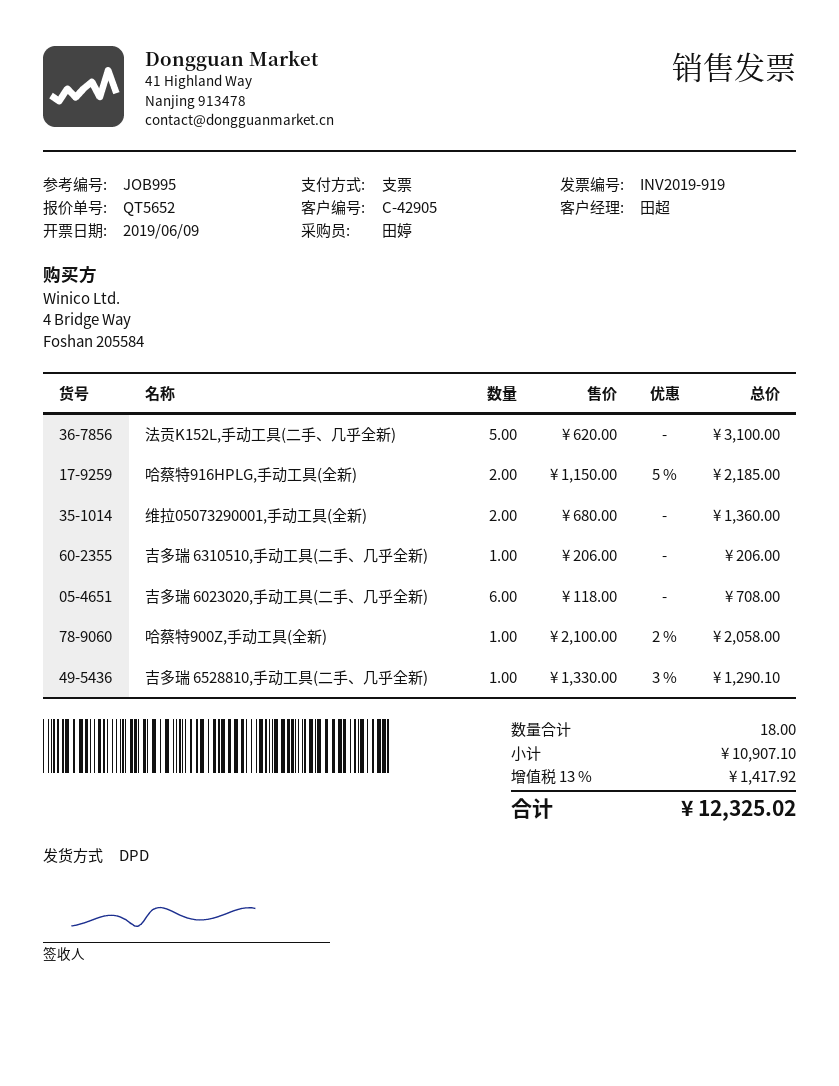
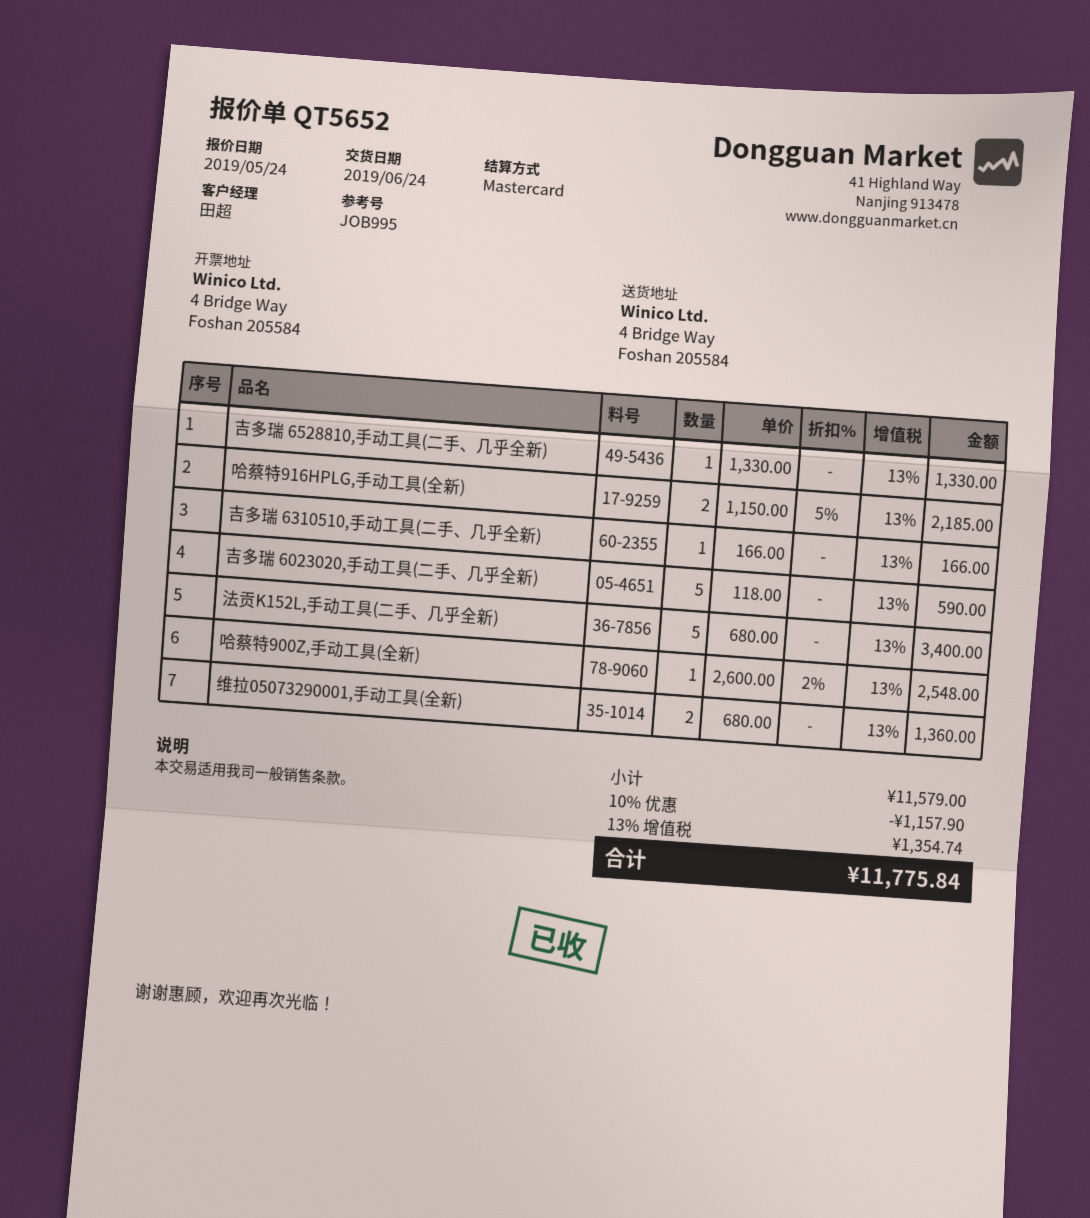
payment method: cheque -> Mastercard
法贡K152L,手动工具(二手、几乎全新): 5 x 620.00 = 3100.00 -> 5 x 680.00 = 3400.00
吉多瑞 6310510,手动工具(二手、几乎全新): 1 x 206.00 = 206.00 -> 1 x 166.00 = 166.00
吉多瑞 6023020,手动工具(二手、几乎全新): 6 x 118.00 = 708.00 -> 5 x 118.00 = 590.00
哈蔡特900Z,手动工具(全新): 1 x 2100.00 - 2% = 2058.00 -> 1 x 2600.00 - 2% = 2548.00
吉多瑞 6528810,手动工具(二手、几乎全新): 1 x 1330.00 - 3% = 1290.10 -> 1 x 1330.00 = 1330.00
subtotal: 10907.10 -> 11579.00
discount: none -> 10% = 1157.90
tax: 13% = 1417.92 -> 13% = 1354.74
total: 12325.02 -> 11775.84

